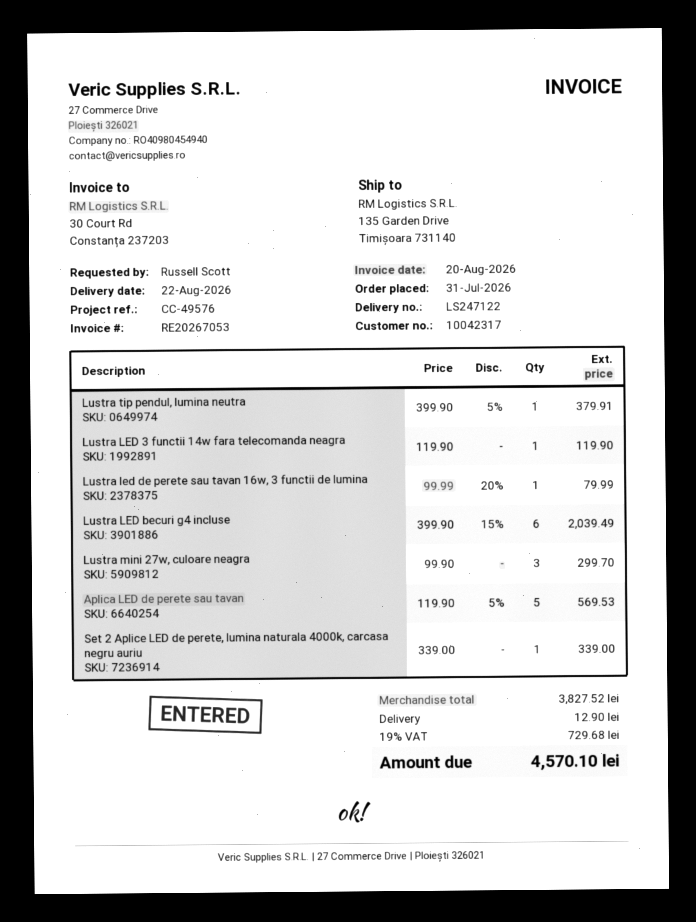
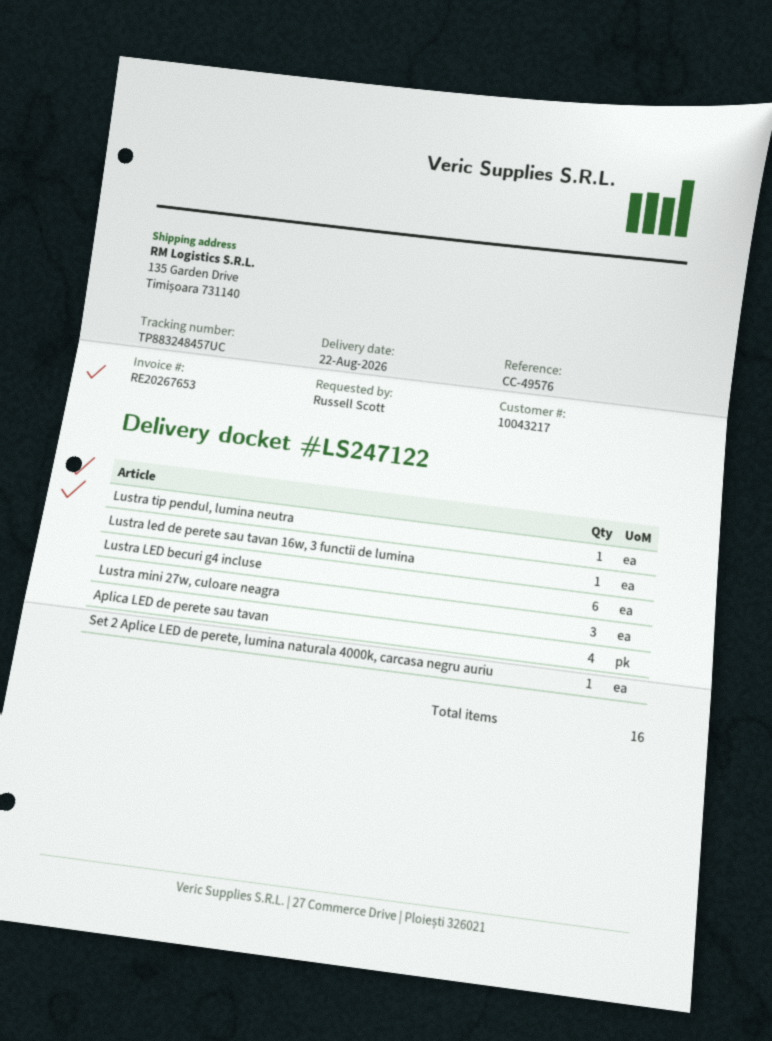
invoice number: RE20267053 -> RE20267653
customer number: 10042317 -> 10043217
Lustra LED 3 functii 14w fara telecomanda neagra: 1 -> none
Aplica LED de perete sau tavan: 5 -> 4

